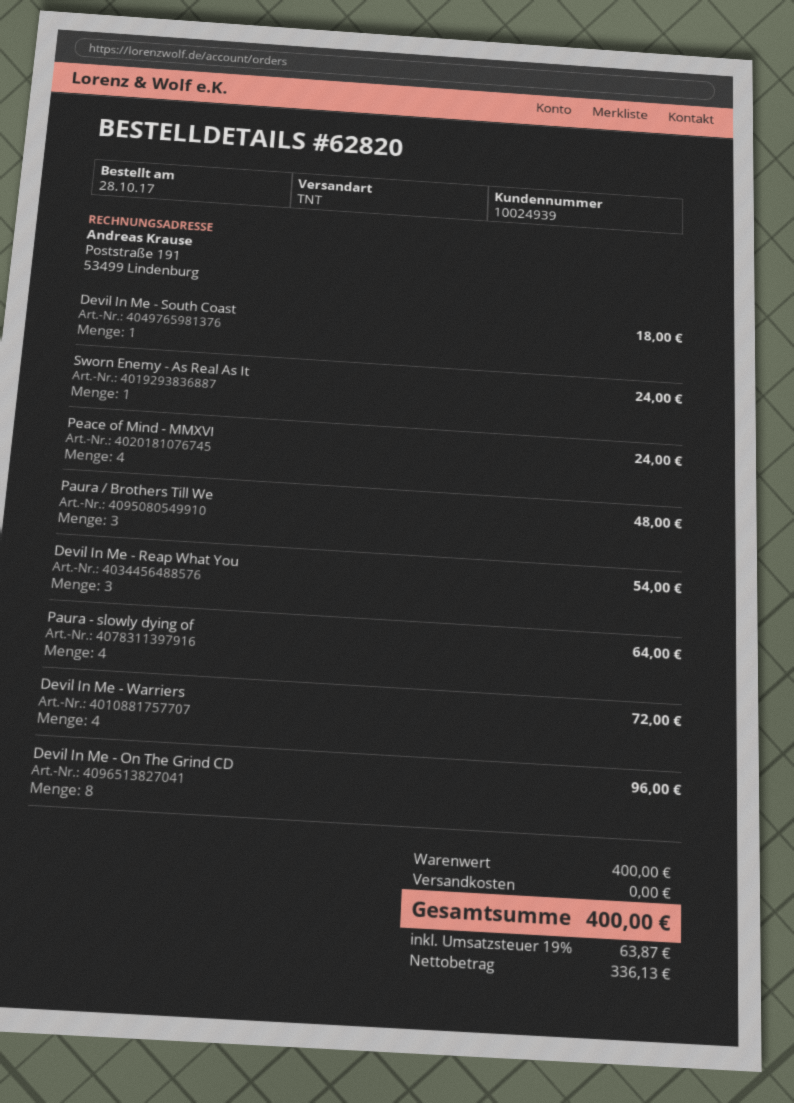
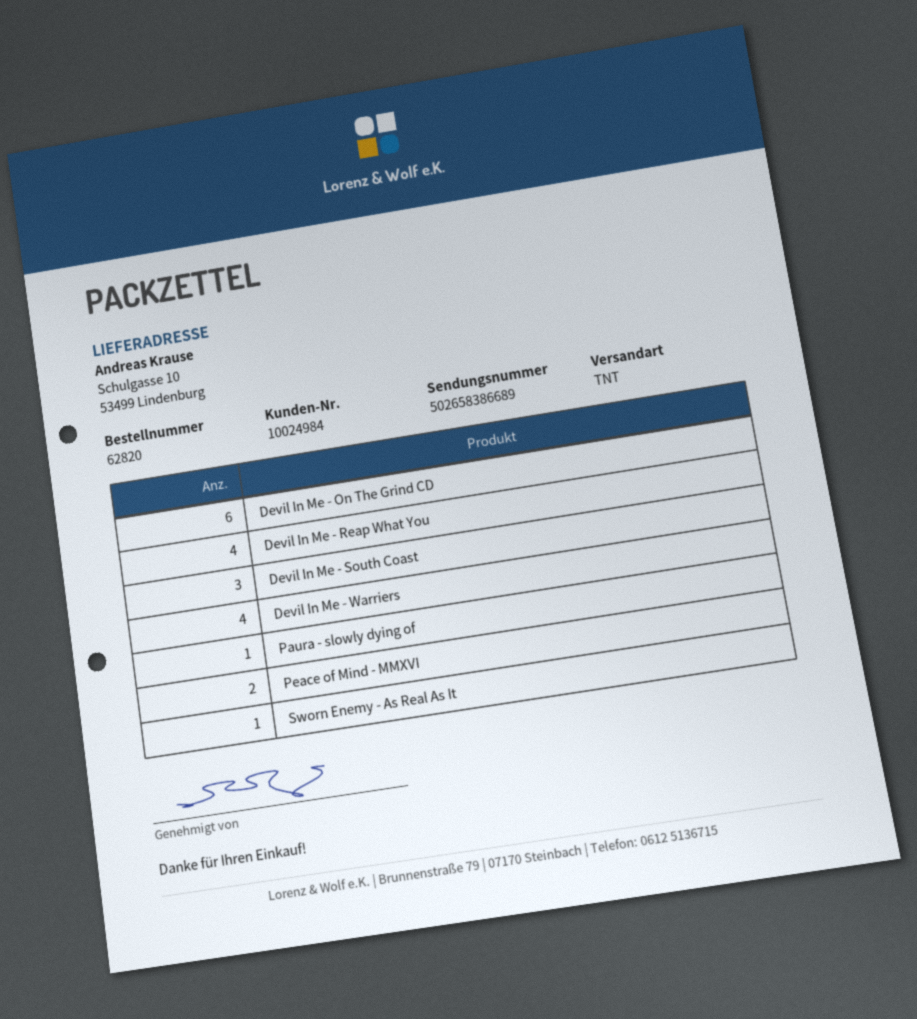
customer number: 10024939 -> 10024984
Devil In Me - South Coast: 1 -> 3
Peace of Mind - MMXVI: 4 -> 2
Paura / Brothers Till We: 3 -> none
Devil In Me - Reap What You: 3 -> 4
Paura - slowly dying of: 4 -> 1
Devil In Me - On The Grind CD: 8 -> 6

